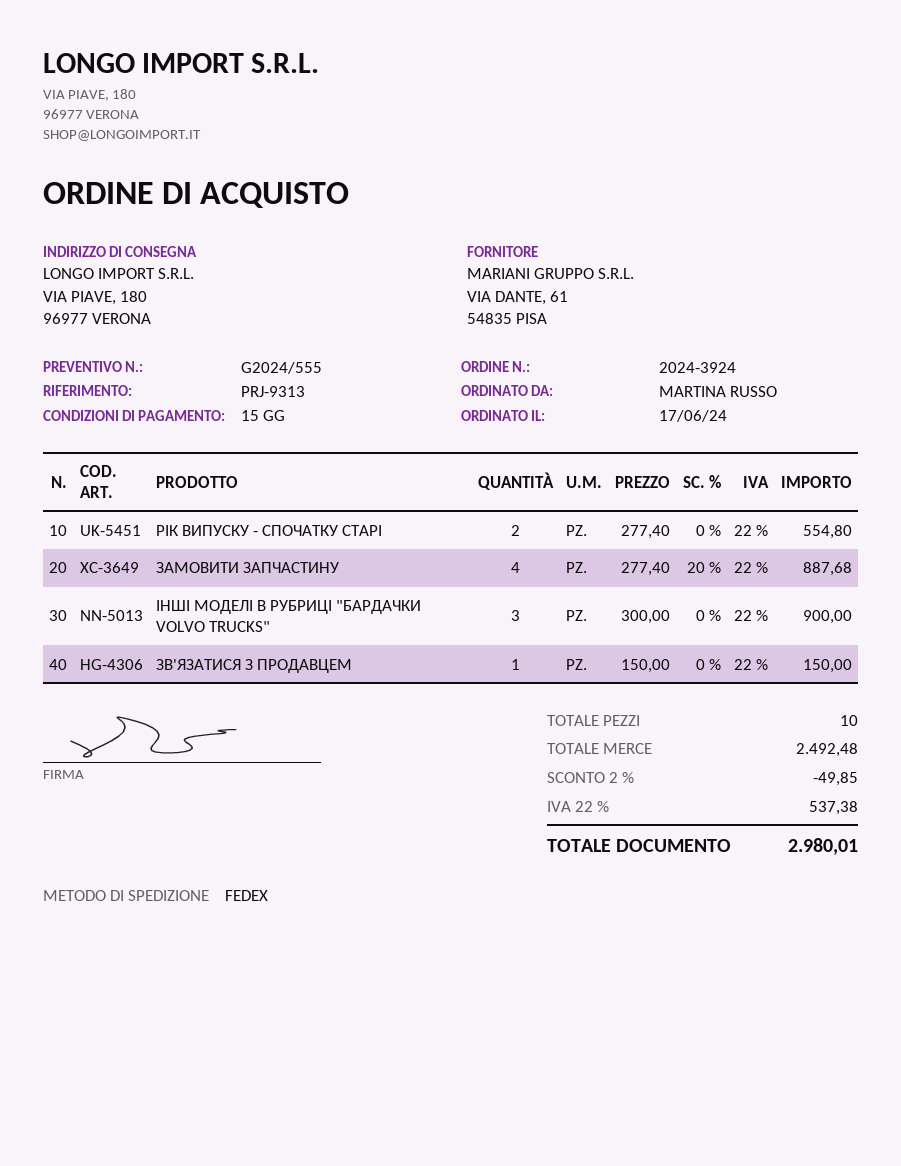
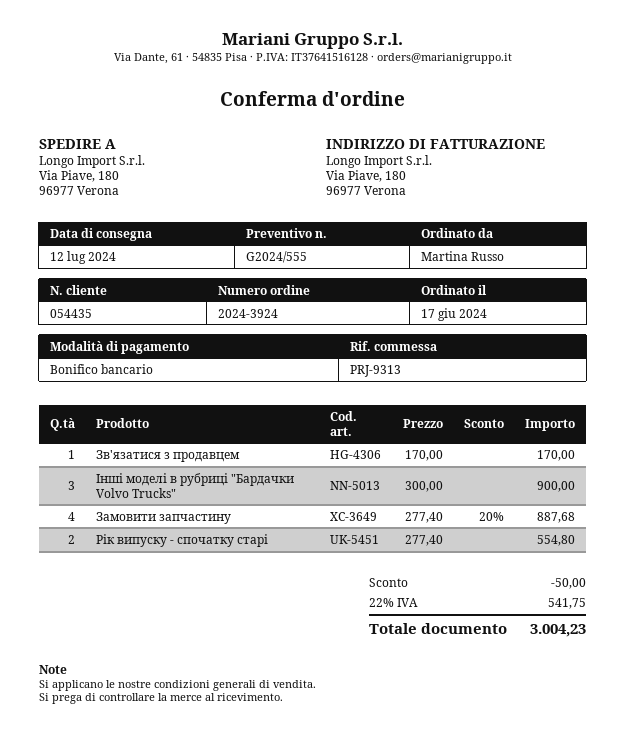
ЗВ'ЯЗАТИСЯ З ПРОДАВЦЕМ: 1 x 150.00 = 150.00 -> 1 x 170.00 = 170.00
discount: 49.85 -> 50.00
tax: 22% = 537.38 -> 22% = 541.75
total: 2980.01 -> 3004.23

